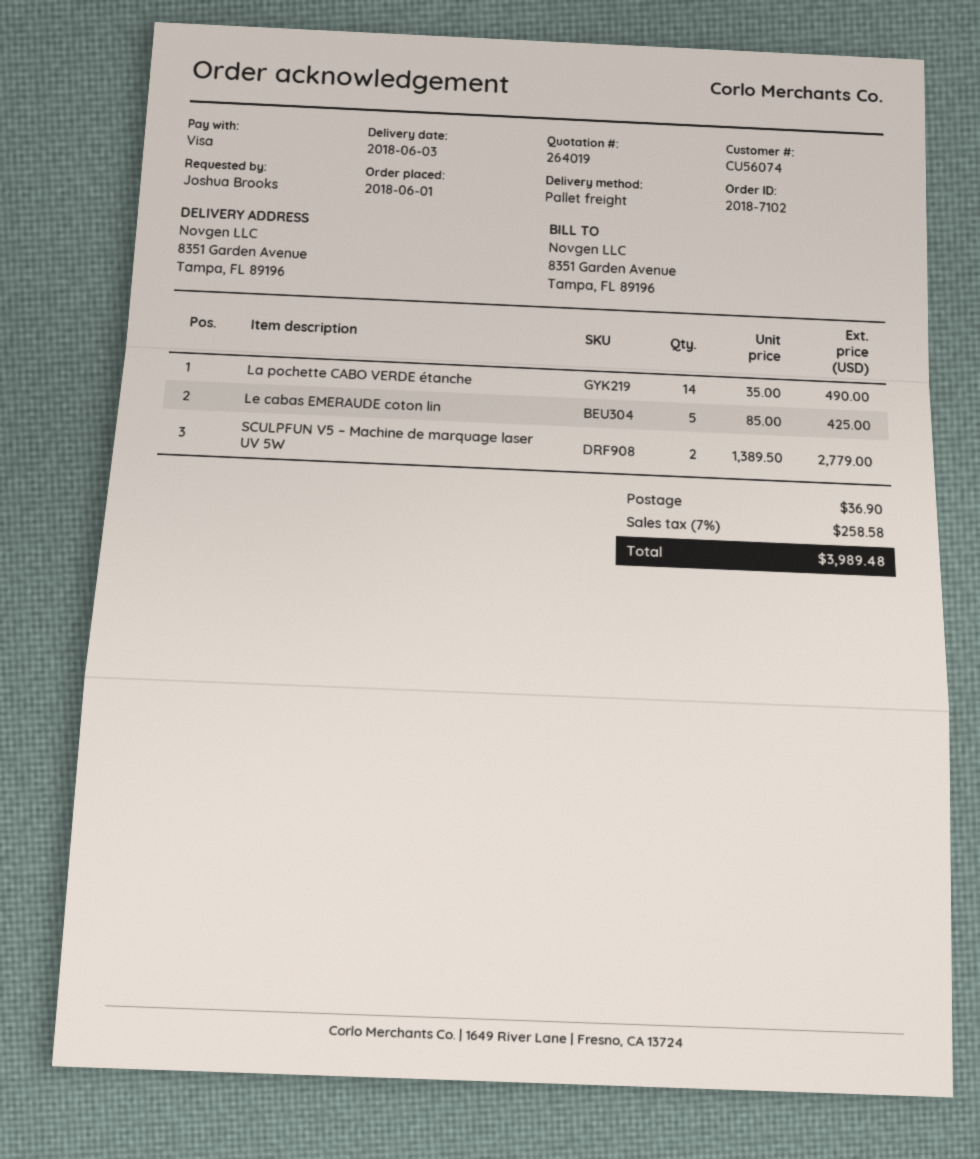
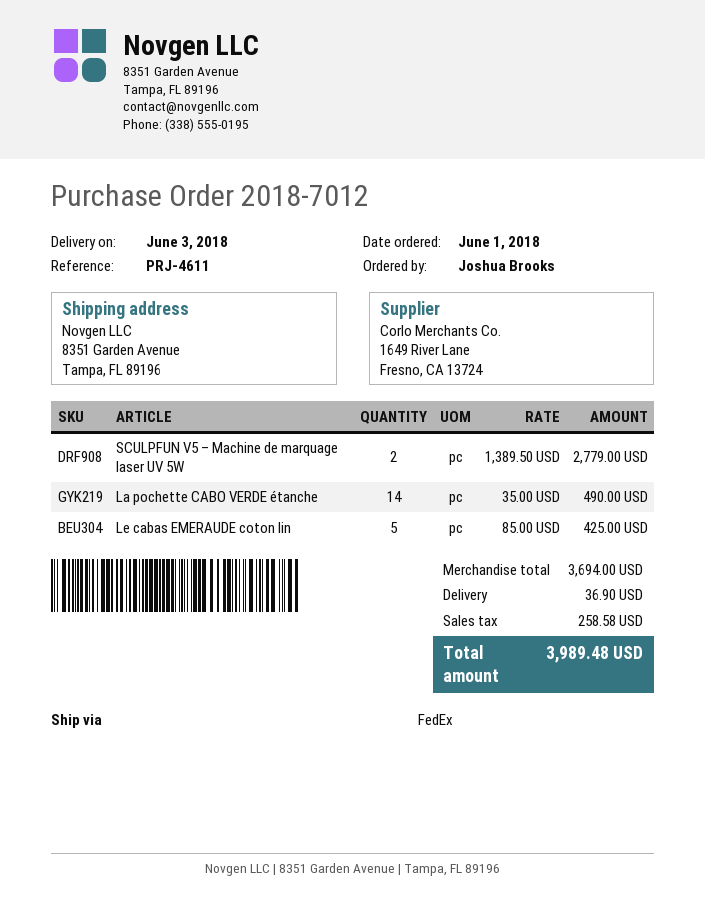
order number: 2018-7102 -> 2018-7012
shipping method: pallet freight -> FedEx

